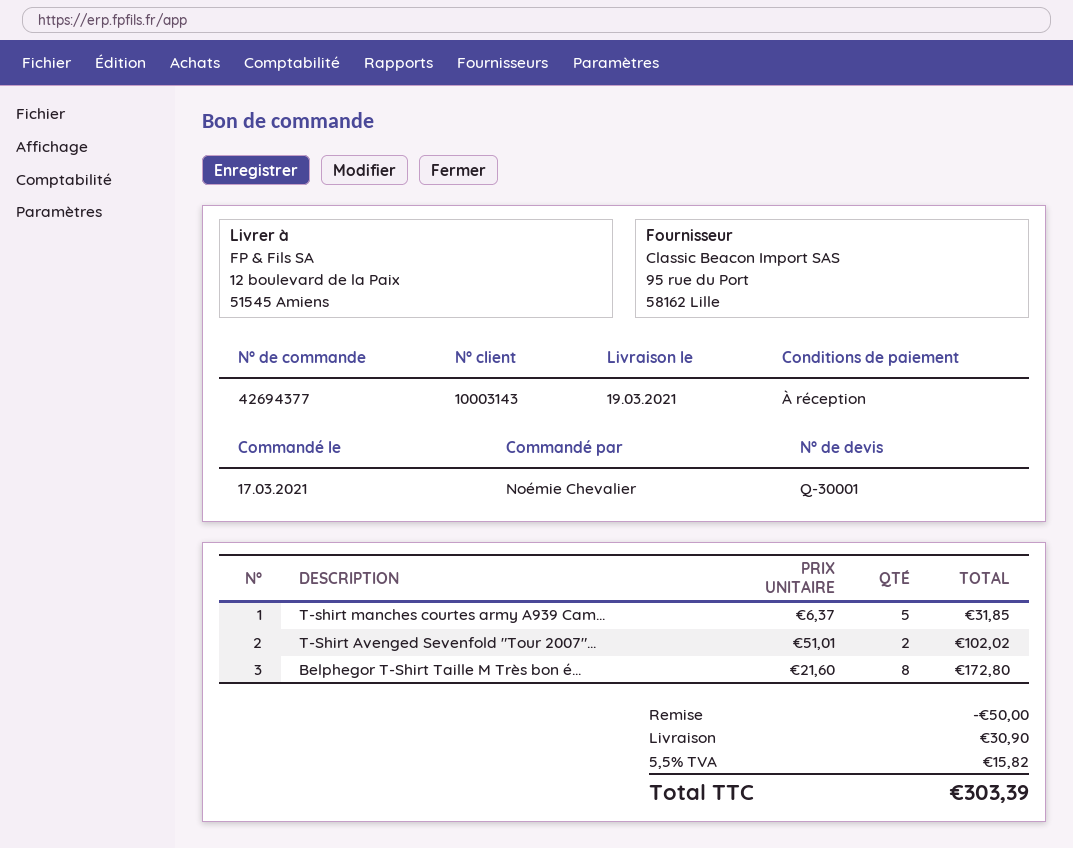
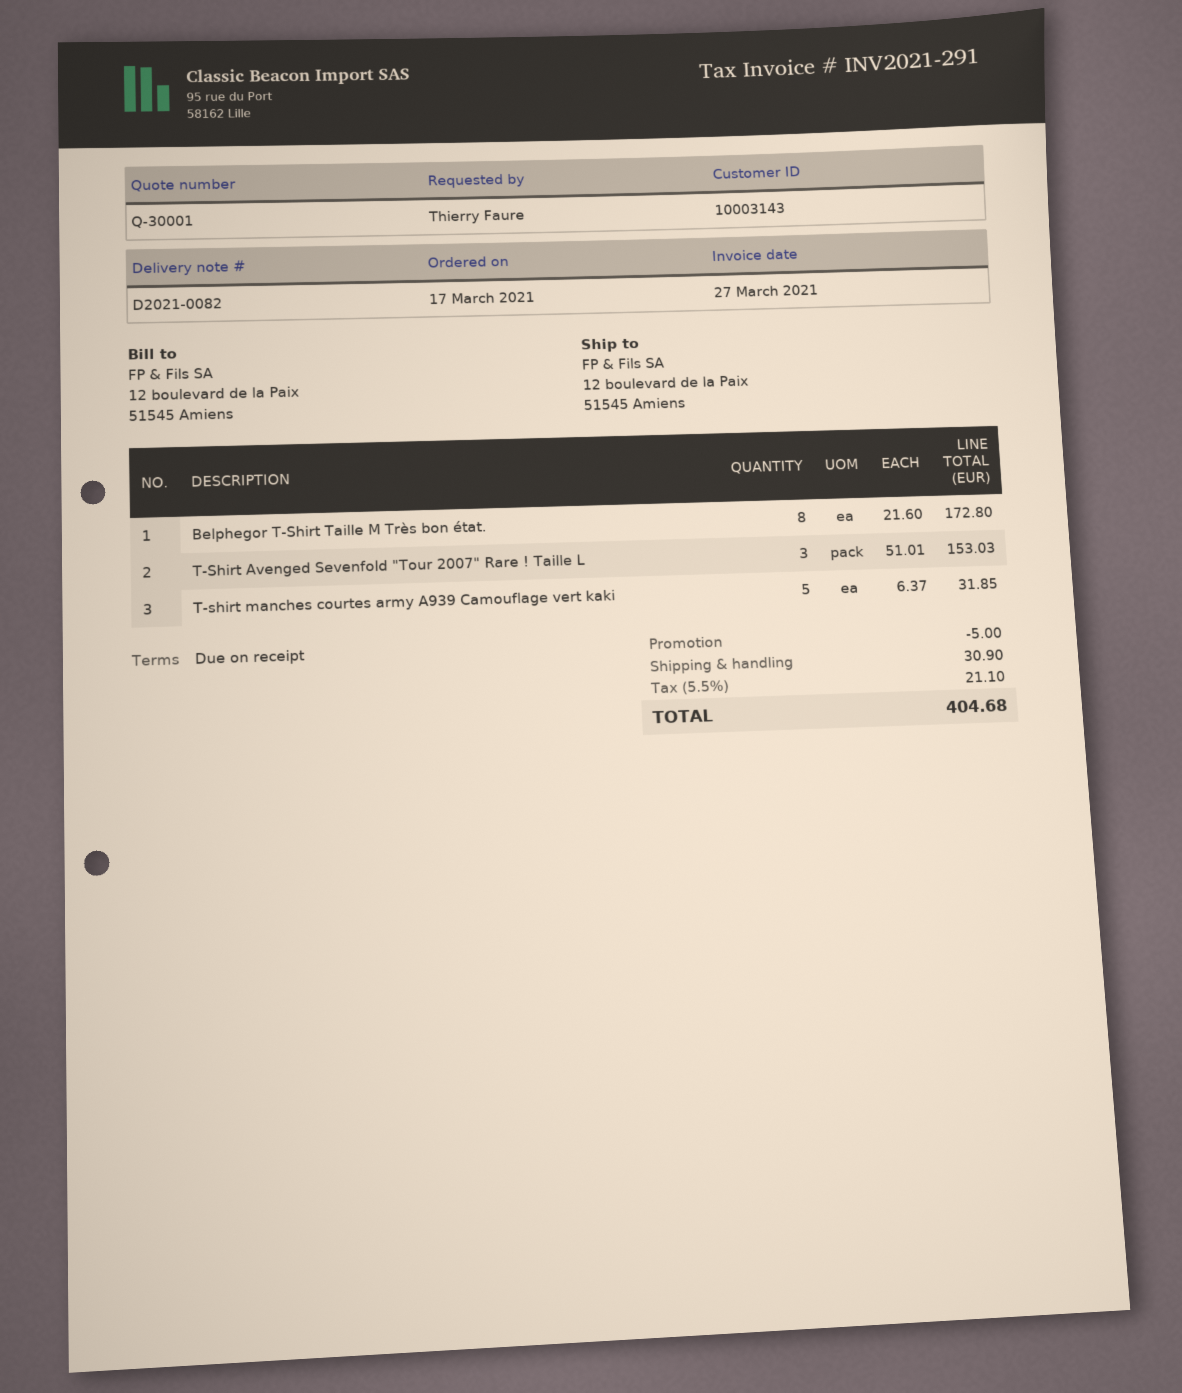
ordered by: Noémie Chevalier -> Thierry Faure
T-Shirt Avenged Sevenfold "Tour 2007"...: 2 x 51.01 = 102.02 -> 3 x 51.01 = 153.03
discount: 50.00 -> 5.00
tax: 5.5% = 15.82 -> 5.5% = 21.10
total: 303.39 -> 404.68

